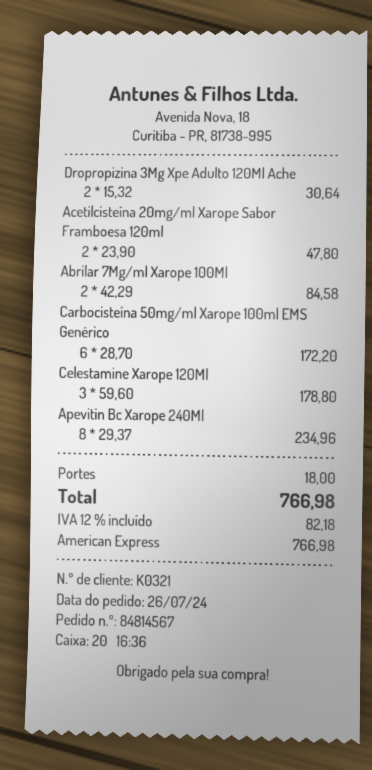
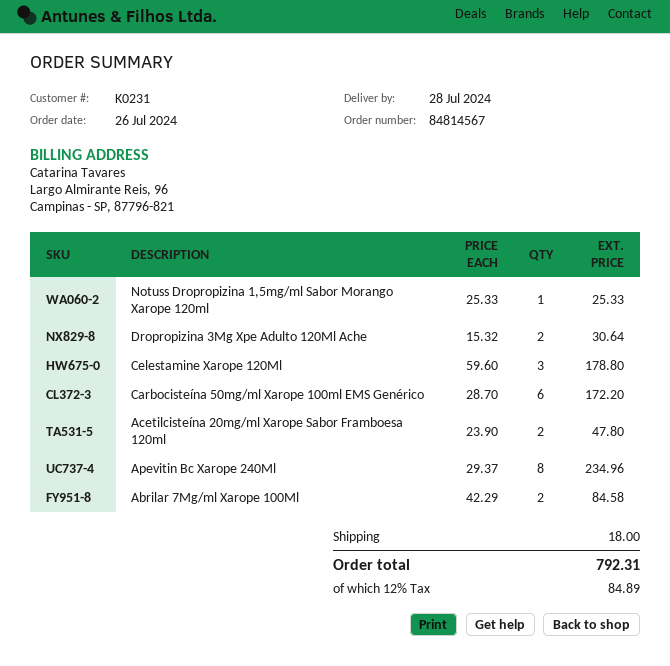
customer number: K0321 -> K0231
Notuss Dropropizina 1,5mg/ml Sabor Morango Xarope 120ml: none -> 1 x 25.33 = 25.33
tax: 12% = 82.18 -> 12% = 84.89
total: 766.98 -> 792.31

